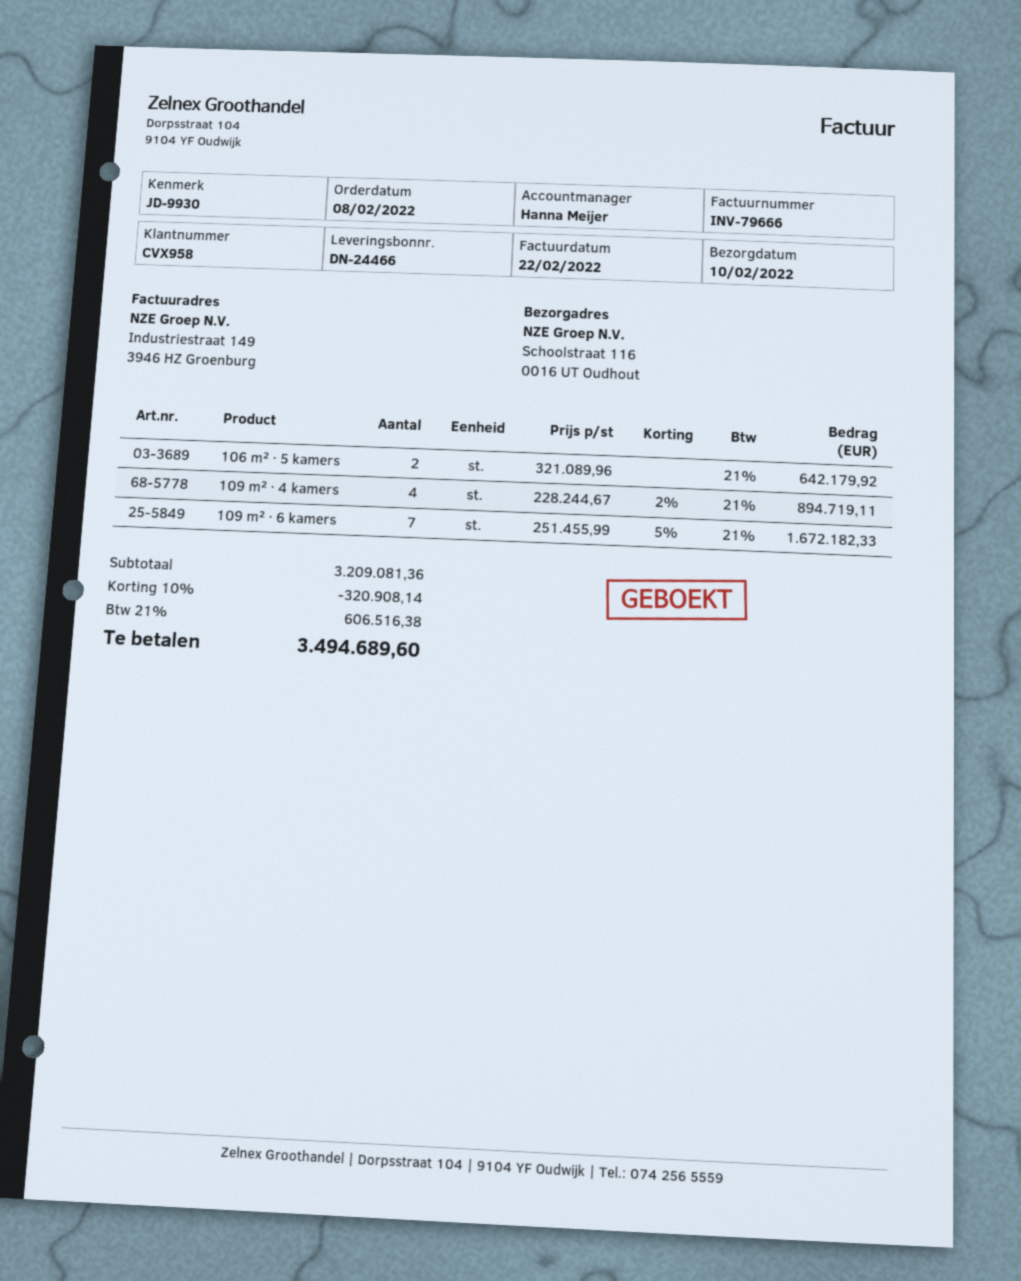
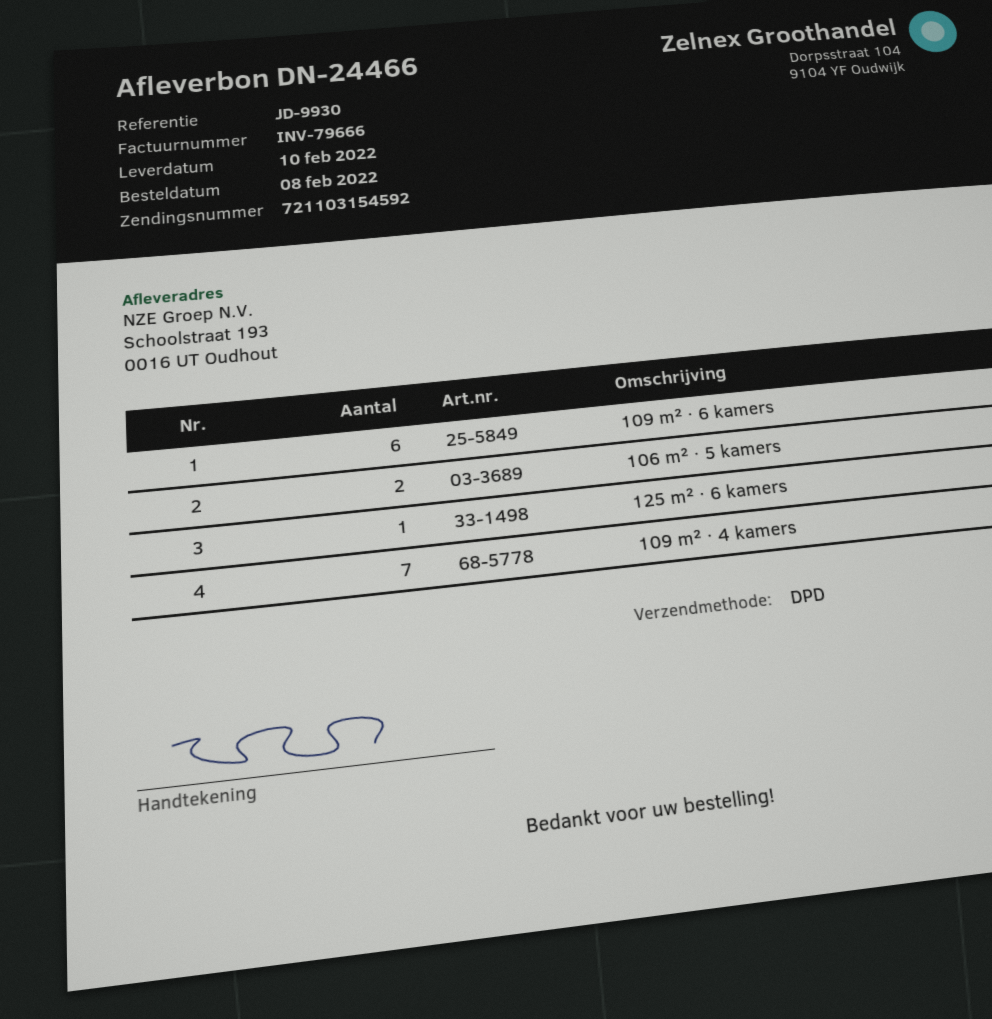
ship to: Schoolstraat 116, 0016 UT Oudhout -> Schoolstraat 193, 0016 UT Oudhout
109 m² · 4 kamers: 4 -> 7
109 m² · 6 kamers: 7 -> 6
125 m² · 6 kamers: none -> 1

